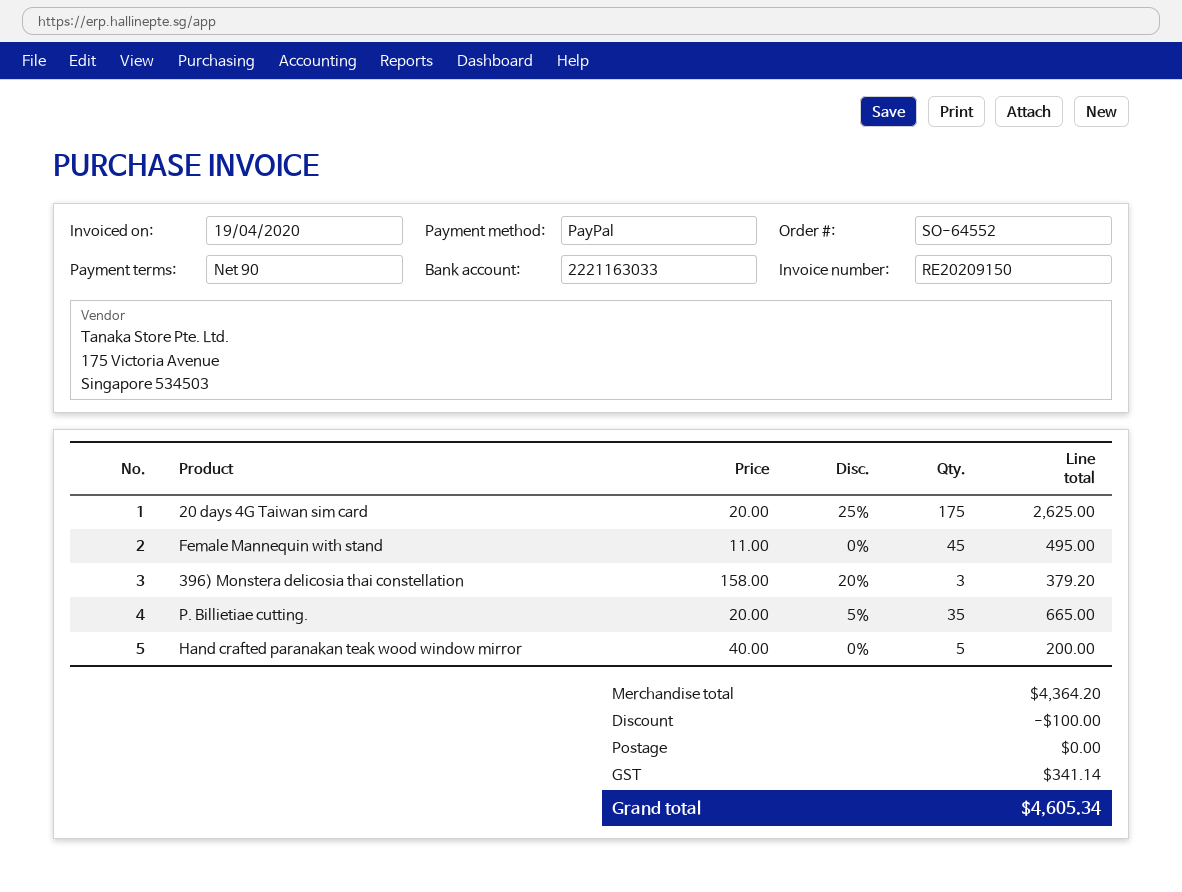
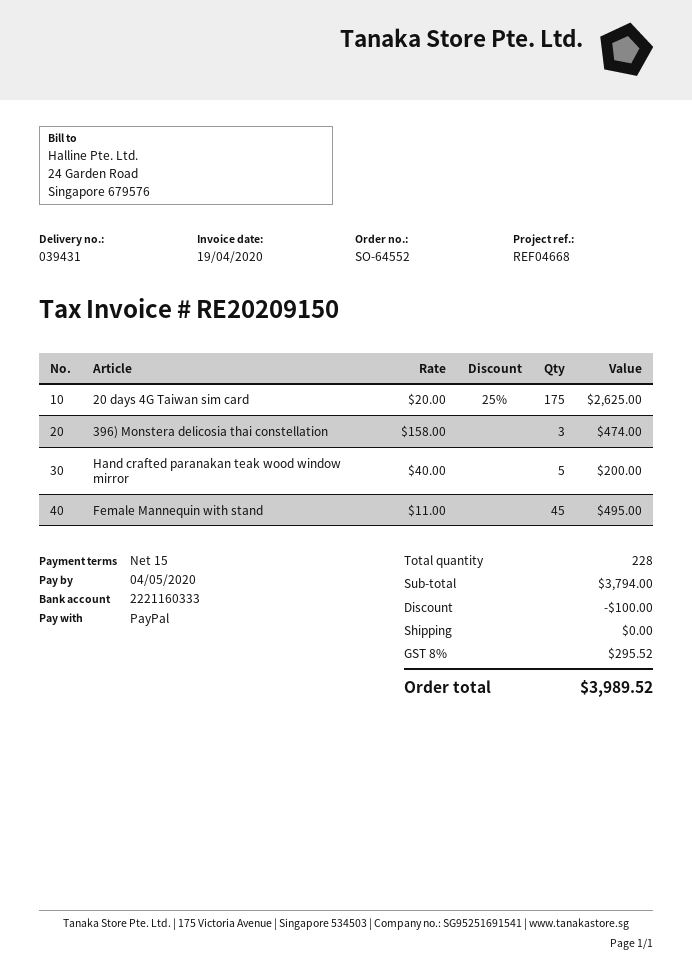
payment terms: 90 days -> 15 days
bank account: 2221163033 -> 2221160333
396) Monstera delicosia thai constellation: 3 x 158.00 - 20% = 379.20 -> 3 x 158.00 = 474.00
P. Billietiae cutting.: 35 x 20.00 - 5% = 665.00 -> none
subtotal: 4364.20 -> 3794.00
tax: 341.14 -> 295.52
total: 4605.34 -> 3989.52

